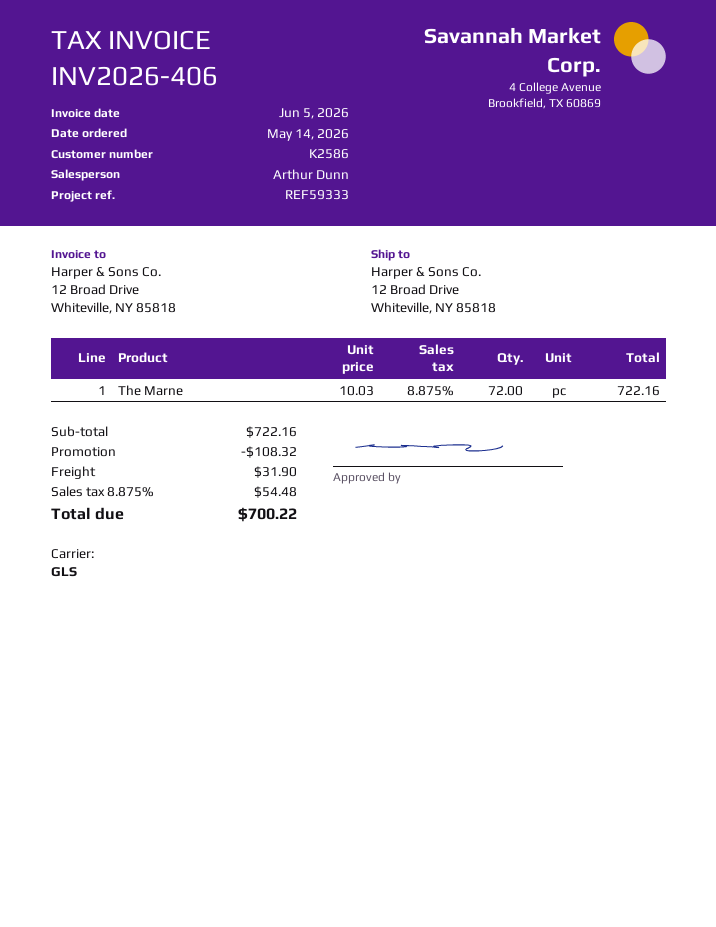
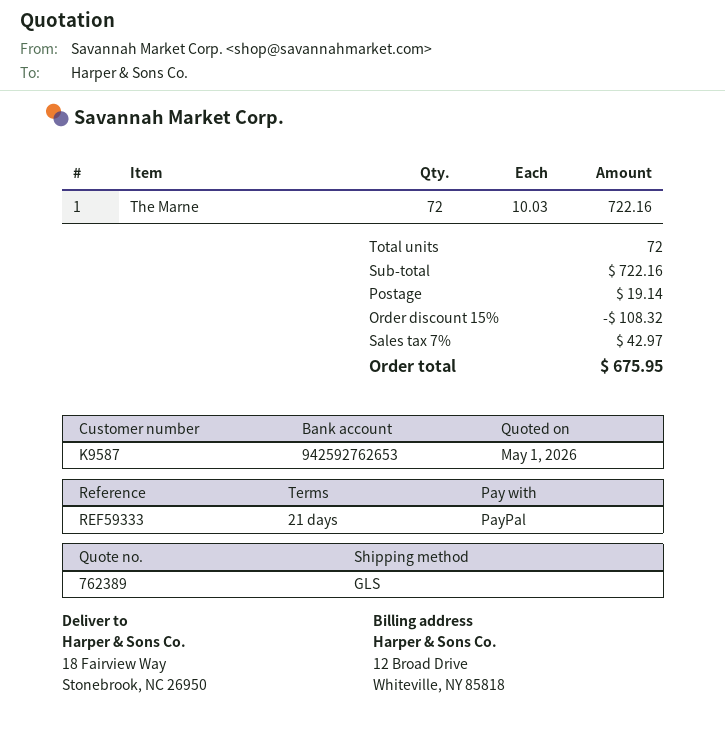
customer number: K2586 -> K9587
ship to: 12 Broad Drive, Whiteville, NY 85818 -> 18 Fairview Way, Stonebrook, NC 26950
shipping: 31.90 -> 19.14
tax: 8.875% = 54.48 -> 7% = 42.97
total: 700.22 -> 675.95

